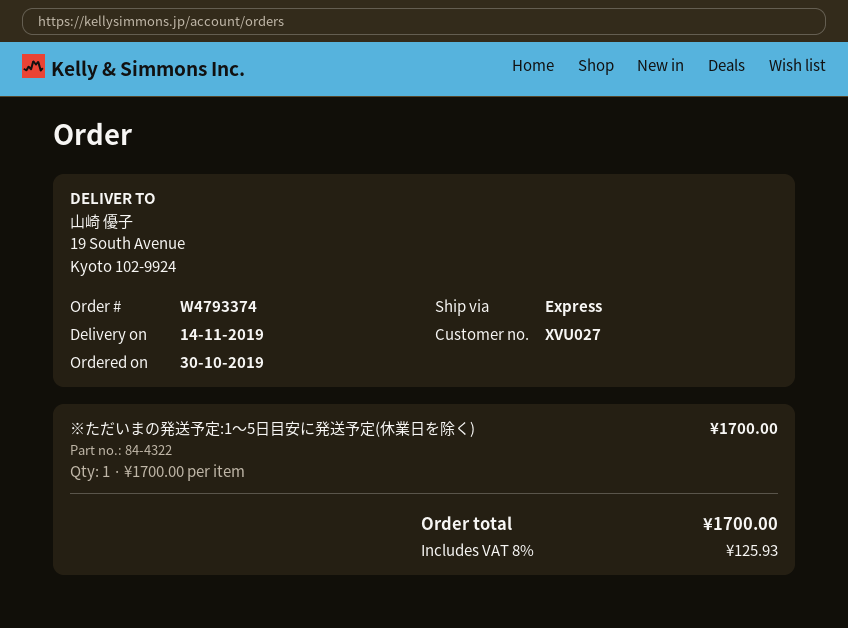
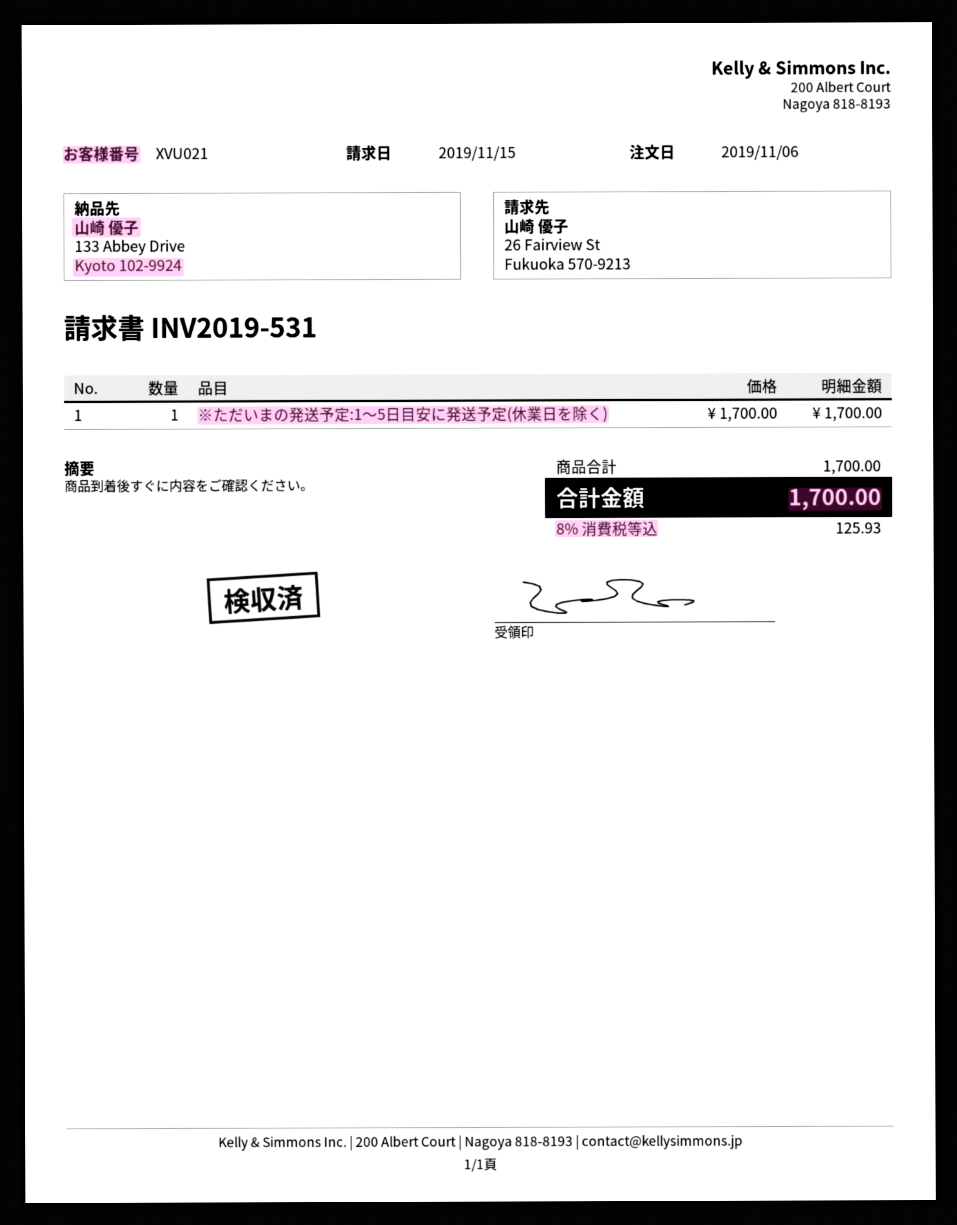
order date: 2019-10-30 -> 2019-11-06
customer number: XVU027 -> XVU021
ship to: 19 South Avenue, Kyoto 102-9924 -> 133 Abbey Drive, Kyoto 102-9924

